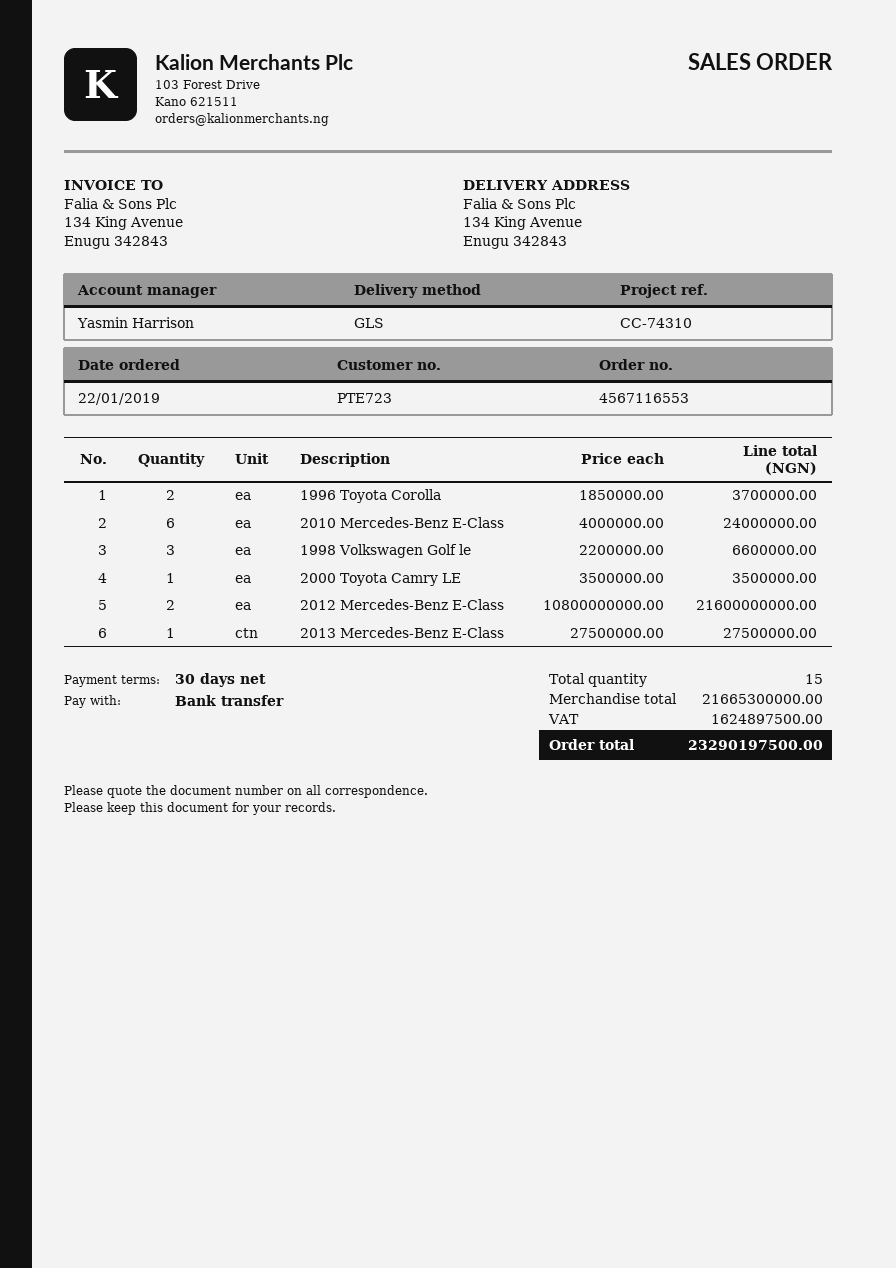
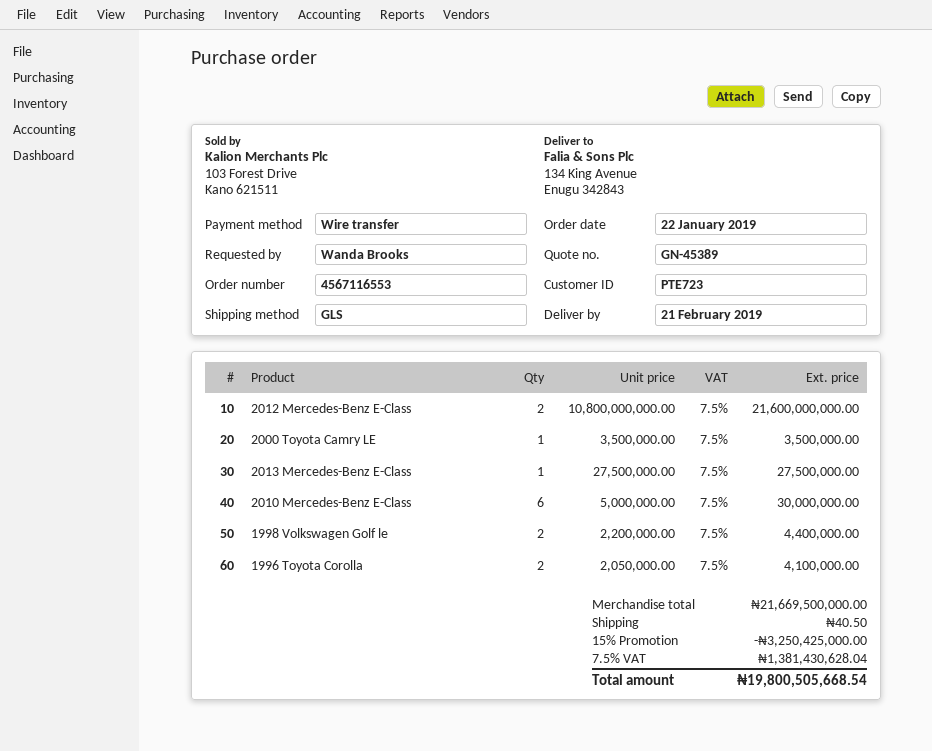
1996 Toyota Corolla: 2 x 1850000.00 = 3700000.00 -> 2 x 2050000.00 = 4100000.00
2010 Mercedes-Benz E-Class: 6 x 4000000.00 = 24000000.00 -> 6 x 5000000.00 = 30000000.00
1998 Volkswagen Golf le: 3 x 2200000.00 = 6600000.00 -> 2 x 2200000.00 = 4400000.00
subtotal: 21665300000.00 -> 21669500000.00
discount: none -> 15% = 3250425000.00
shipping: none -> 40.50
tax: 1624897500.00 -> 1381430628.04
total: 23290197500.00 -> 19800505668.54

